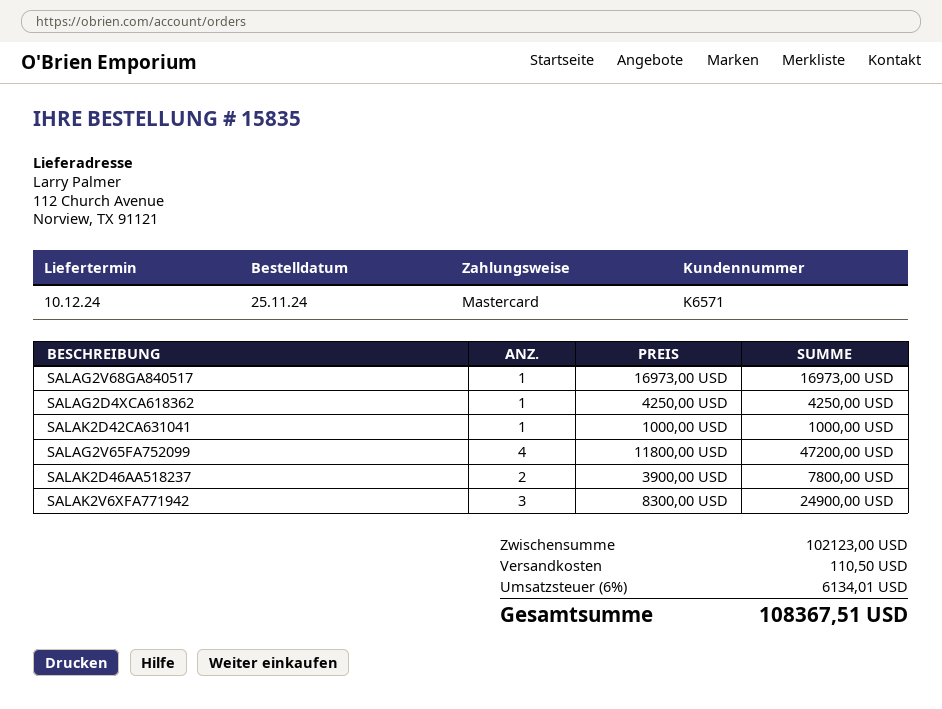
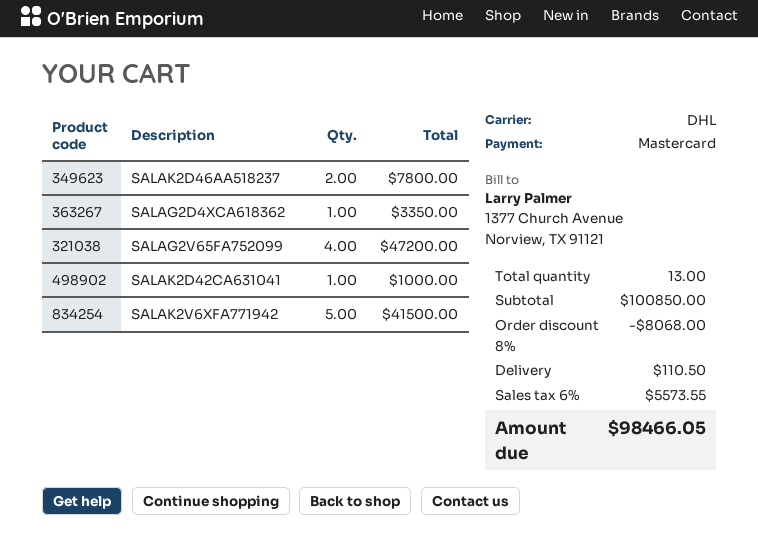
SALAG2V68GA840517: 1 for 16973.00 -> none
SALAG2D4XCA618362: 1 for 4250.00 -> 1 for 3350.00
SALAK2V6XFA771942: 3 for 24900.00 -> 5 for 41500.00
subtotal: 102123.00 -> 100850.00
discount: none -> 8% = 8068.00
tax: 6% = 6134.01 -> 6% = 5573.55
total: 108367.51 -> 98466.05

